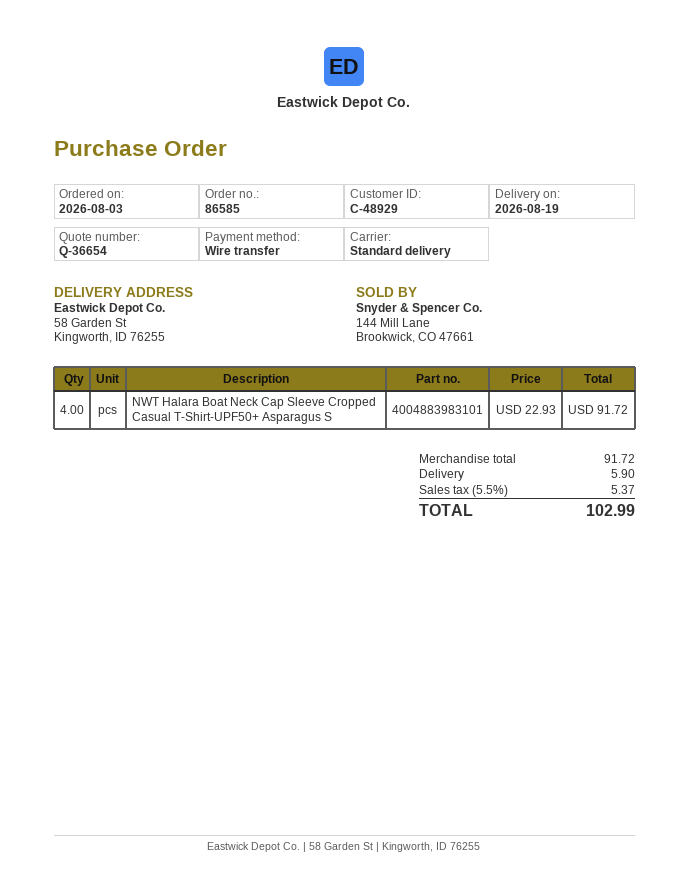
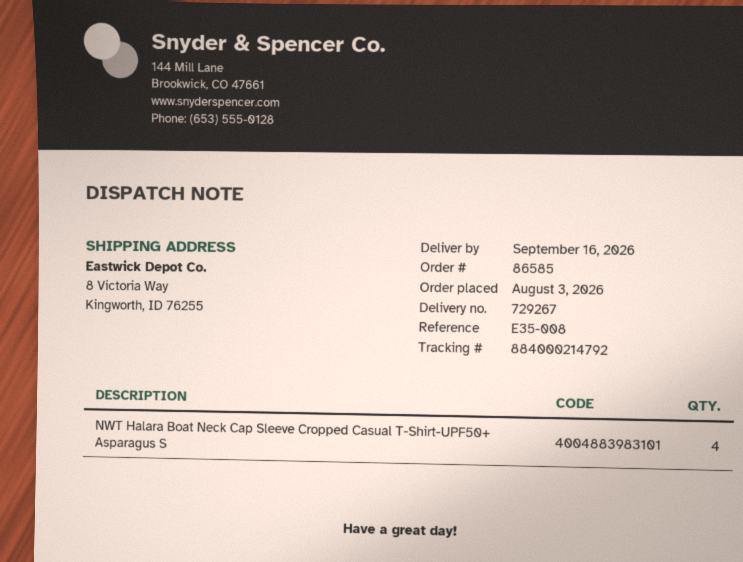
delivery date: 2026-08-19 -> 2026-09-16
ship to: 58 Garden St, Kingworth, ID 76255 -> 8 Victoria Way, Kingworth, ID 76255

